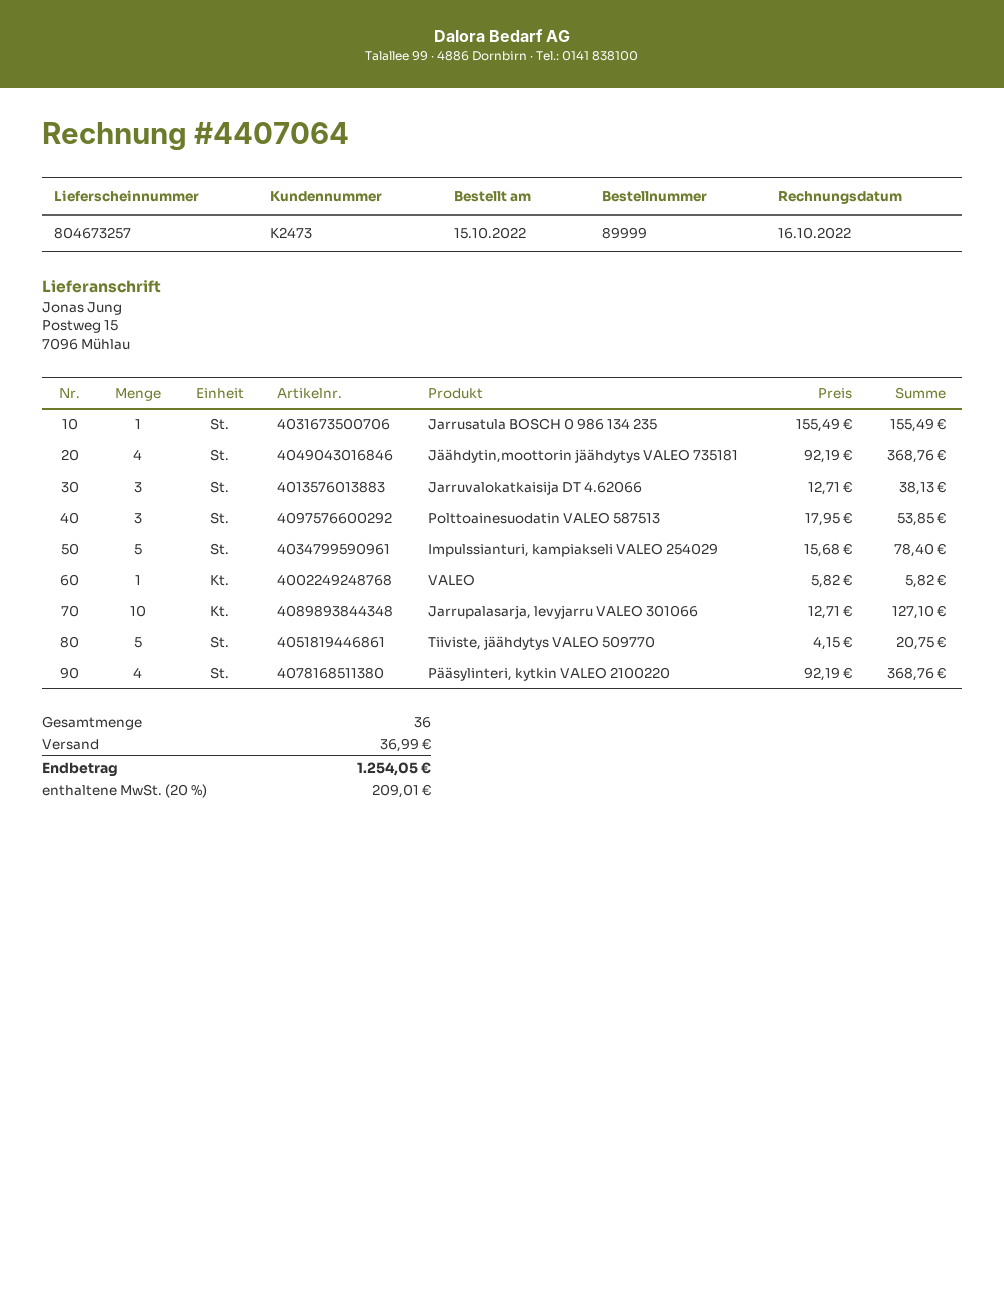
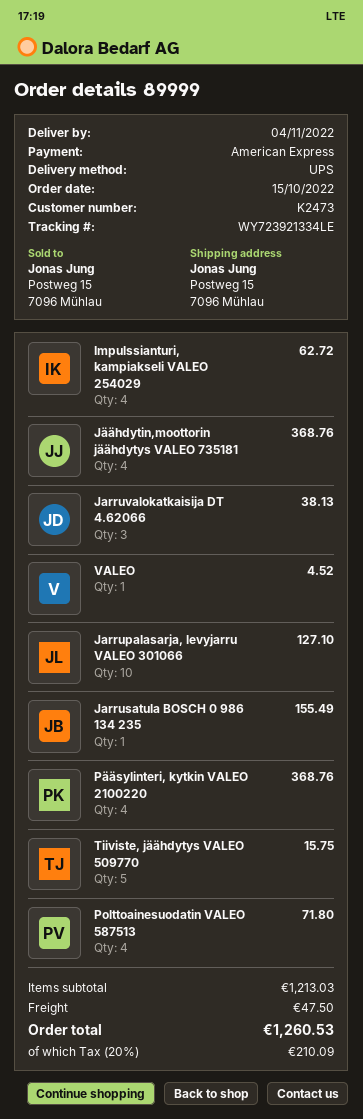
Polttoainesuodatin VALEO 587513: 3 for 53.85 -> 4 for 71.80
Impulssianturi, kampiakseli VALEO 254029: 5 for 78.40 -> 4 for 62.72
VALEO: 1 for 5.82 -> 1 for 4.52
Tiiviste, jäähdytys VALEO 509770: 5 for 20.75 -> 5 for 15.75
shipping: 36.99 -> 47.50
tax: 20% = 209.01 -> 20% = 210.09
total: 1254.05 -> 1260.53

